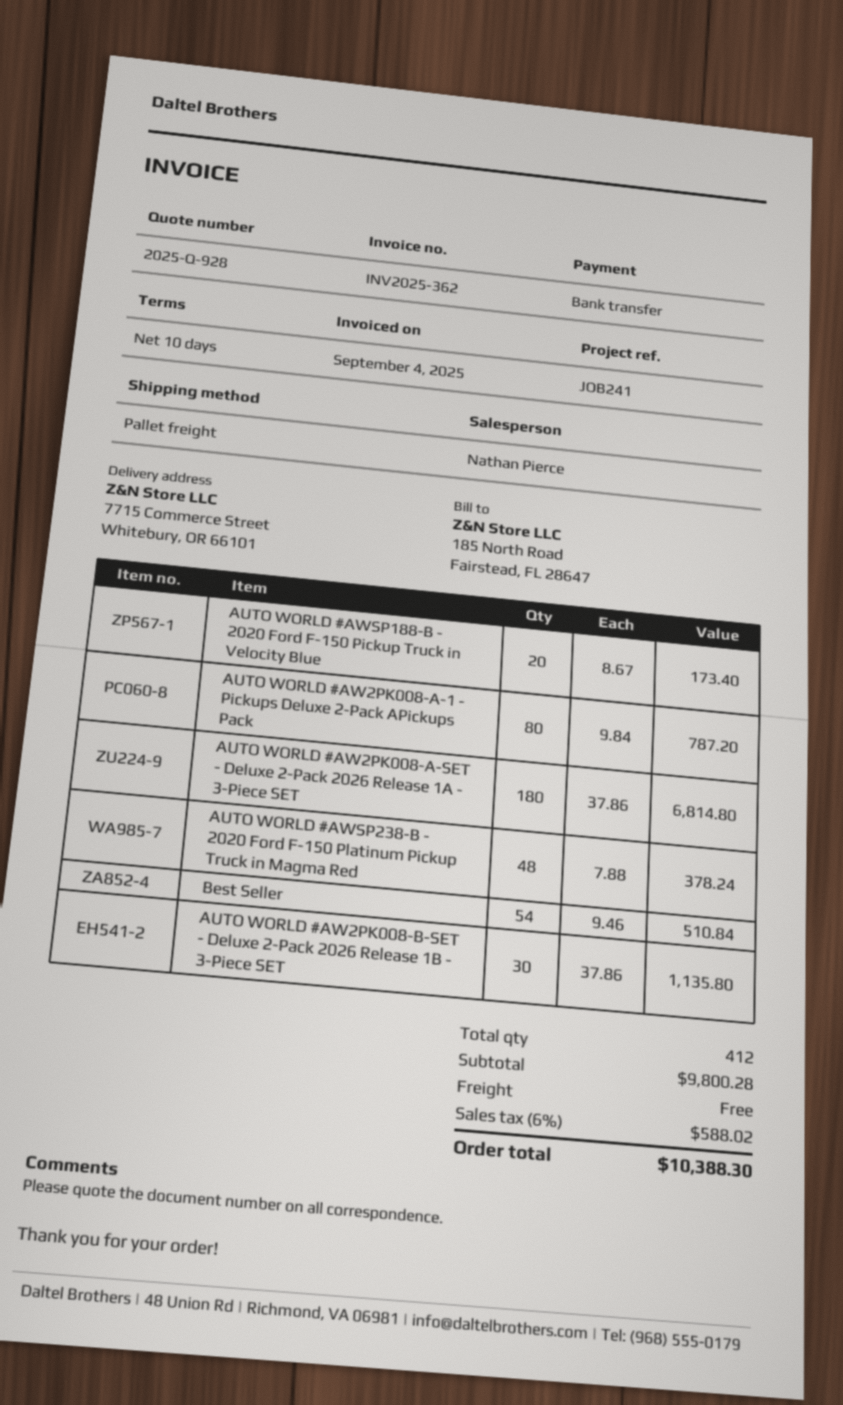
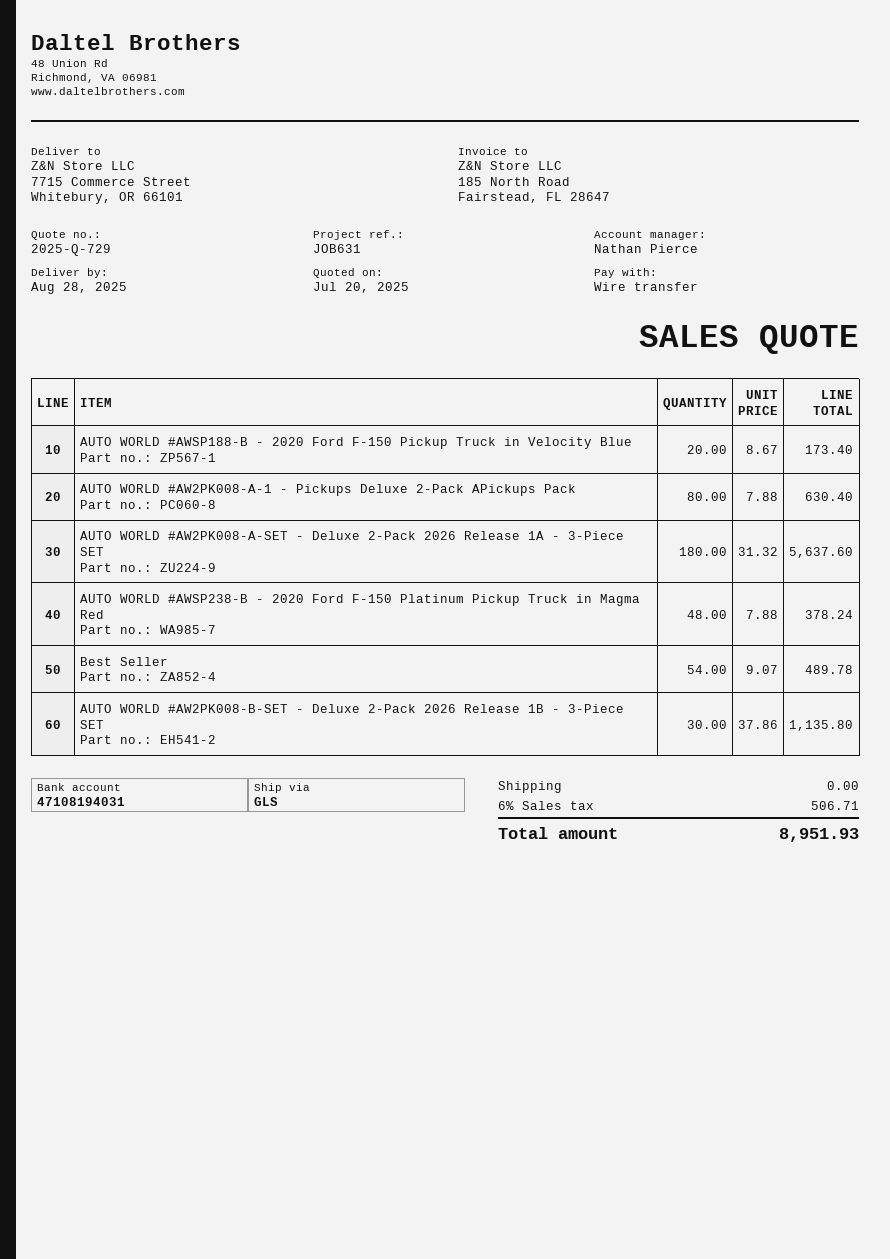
quote number: 2025-Q-928 -> 2025-Q-729
reference: JOB241 -> JOB631
shipping method: pallet freight -> GLS
AUTO WORLD #AW2PK008-A-1 - Pickups Deluxe 2-Pack APickups Pack: 80 x 9.84 = 787.20 -> 80 x 7.88 = 630.40
AUTO WORLD #AW2PK008-A-SET - Deluxe 2-Pack 2026 Release 1A - 3-Piece SET: 180 x 37.86 = 6814.80 -> 180 x 31.32 = 5637.60
Best Seller: 54 x 9.46 = 510.84 -> 54 x 9.07 = 489.78
tax: 6% = 588.02 -> 6% = 506.71
total: 10388.30 -> 8951.93

